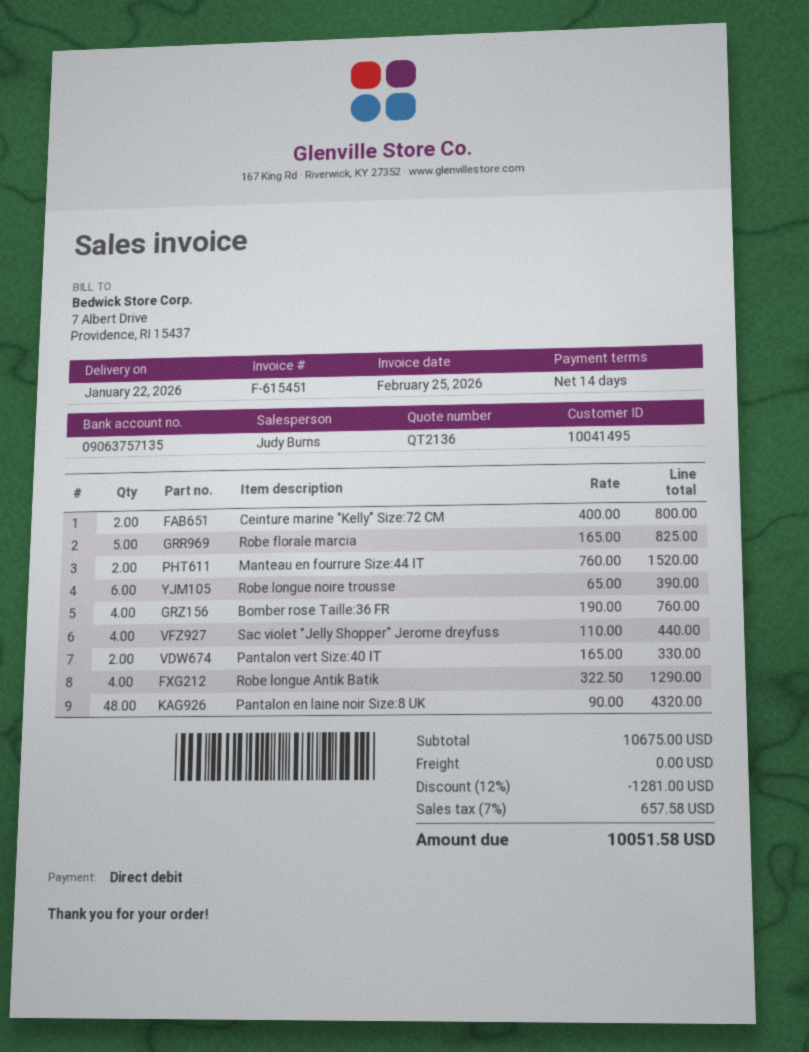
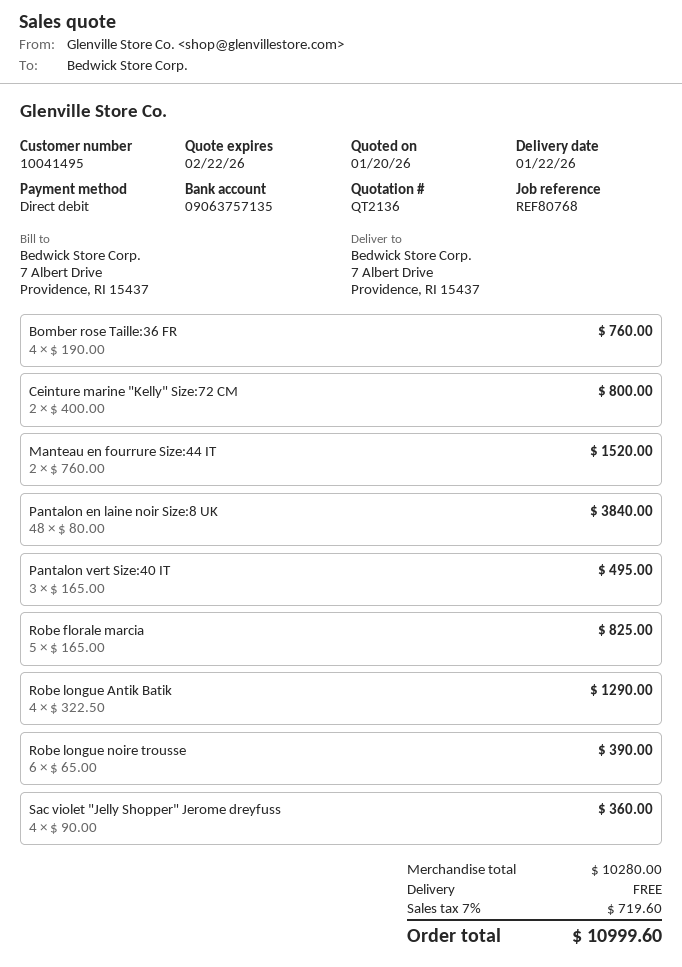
Sac violet "Jelly Shopper" Jerome dreyfuss: 4 x 110.00 = 440.00 -> 4 x 90.00 = 360.00
Pantalon vert Size:40 IT: 2 x 165.00 = 330.00 -> 3 x 165.00 = 495.00
Pantalon en laine noir Size:8 UK: 48 x 90.00 = 4320.00 -> 48 x 80.00 = 3840.00
subtotal: 10675.00 -> 10280.00
discount: 12% = 1281.00 -> none
tax: 7% = 657.58 -> 7% = 719.60
total: 10051.58 -> 10999.60

